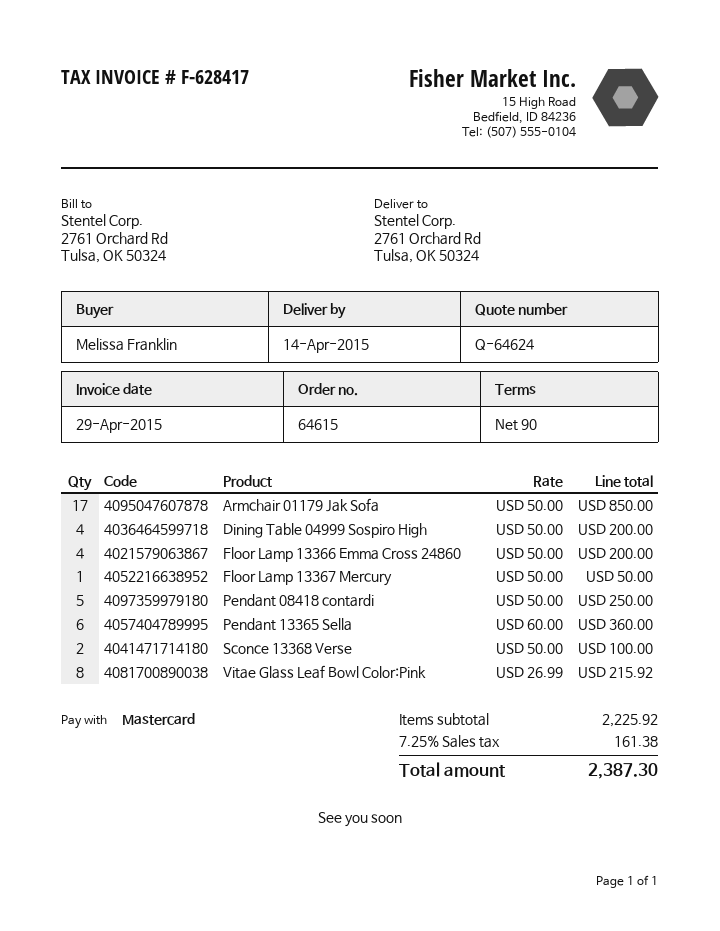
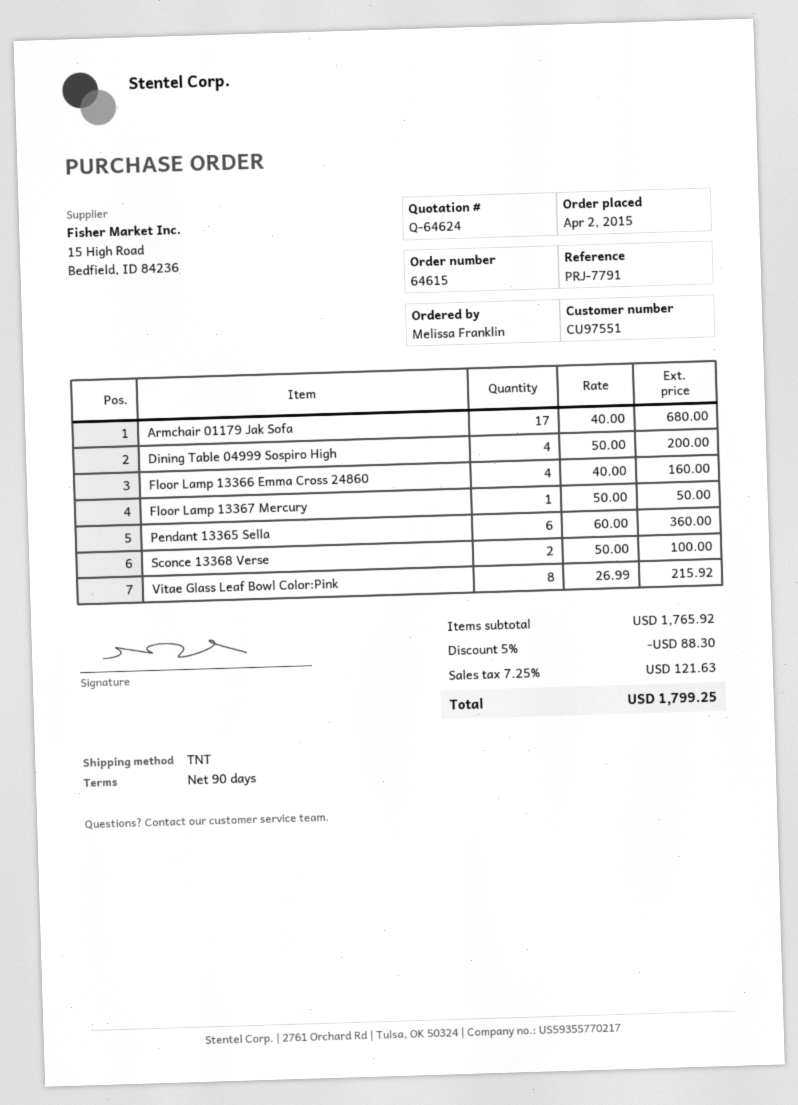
Armchair 01179 Jak Sofa: 17 x 50.00 = 850.00 -> 17 x 40.00 = 680.00
Floor Lamp 13366 Emma Cross 24860: 4 x 50.00 = 200.00 -> 4 x 40.00 = 160.00
Pendant 08418 contardi: 5 x 50.00 = 250.00 -> none
subtotal: 2225.92 -> 1765.92
discount: none -> 5% = 88.30
tax: 7.25% = 161.38 -> 7.25% = 121.63
total: 2387.30 -> 1799.25

